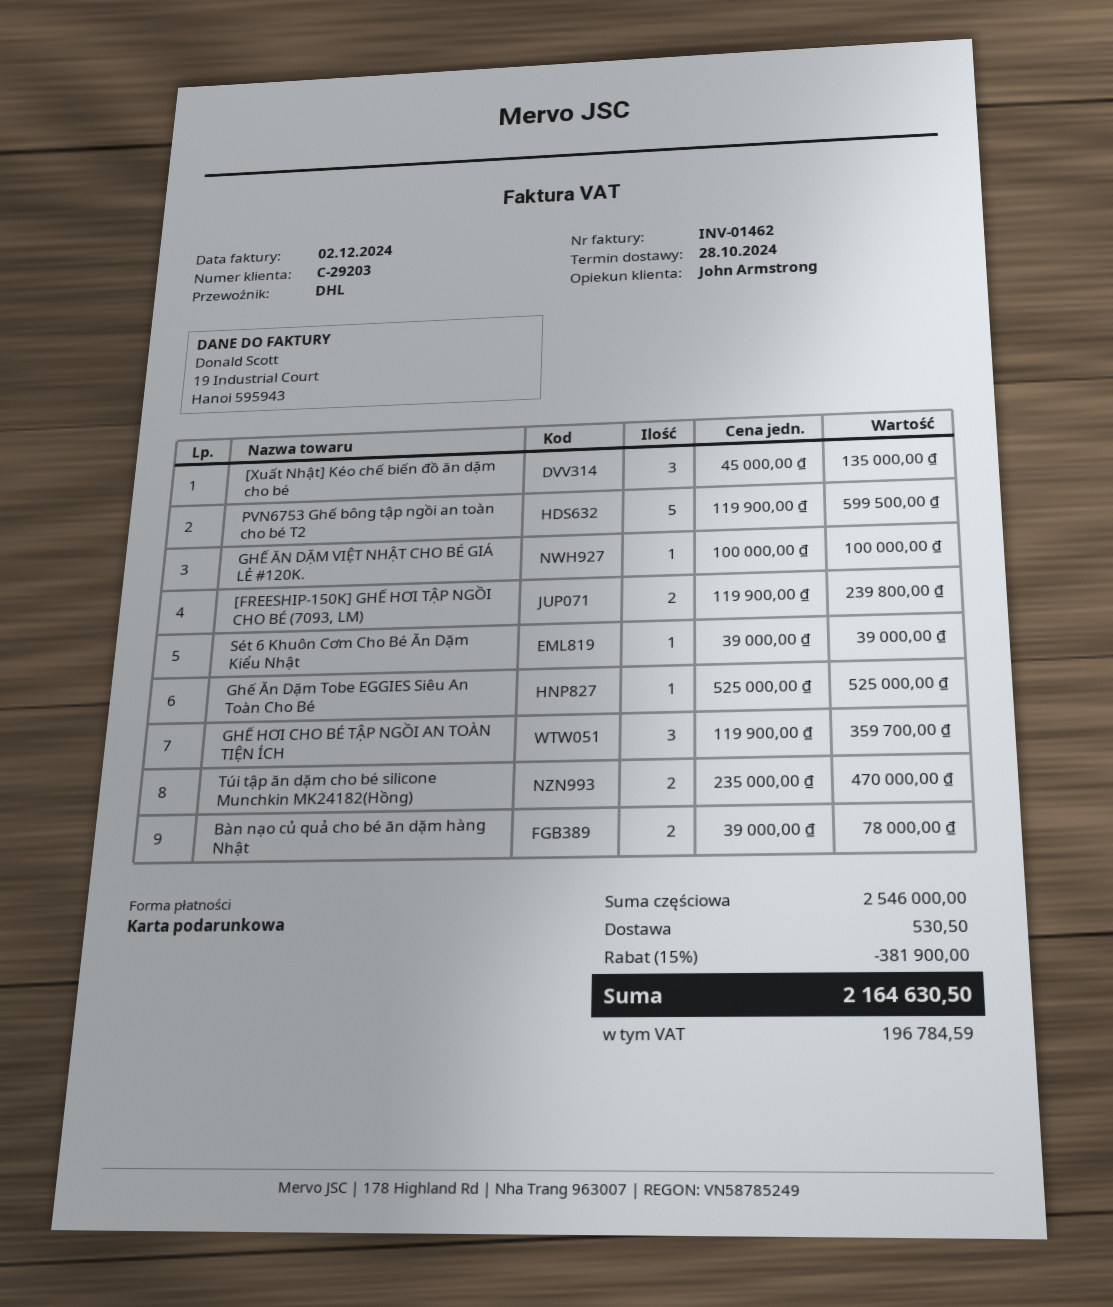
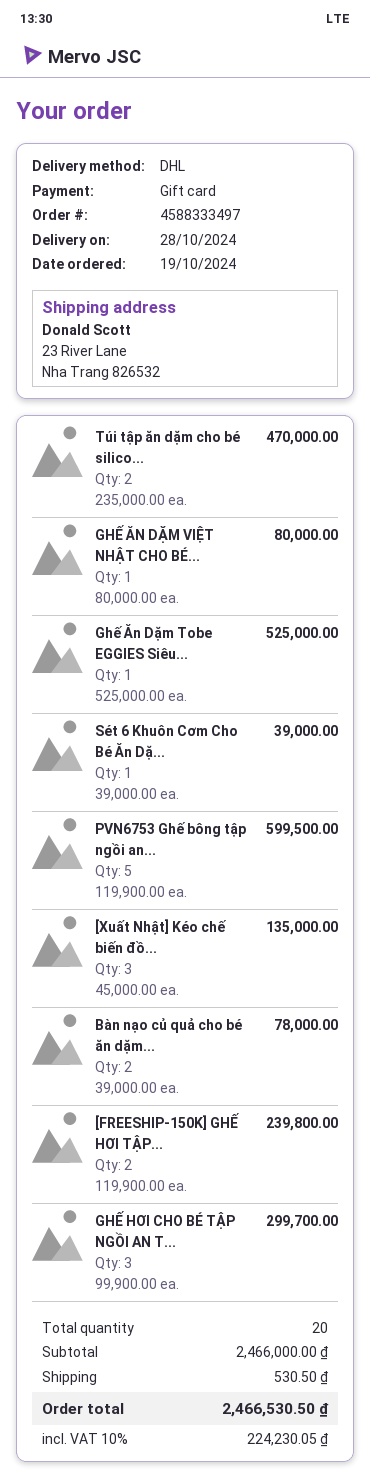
GHẾ ĂN DẶM VIỆT NHẬT CHO BÉ GIÁ LẺ #120K.: 1 x 100000.00 = 100000.00 -> 1 x 80000.00 = 80000.00
GHẾ HƠI CHO BÉ TẬP NGỒI AN TOÀN TIỆN ÍCH: 3 x 119900.00 = 359700.00 -> 3 x 99900.00 = 299700.00
subtotal: 2546000.00 -> 2466000.00
discount: 15% = 381900.00 -> none
tax: 196784.59 -> 224230.05
total: 2164630.50 -> 2466530.50

